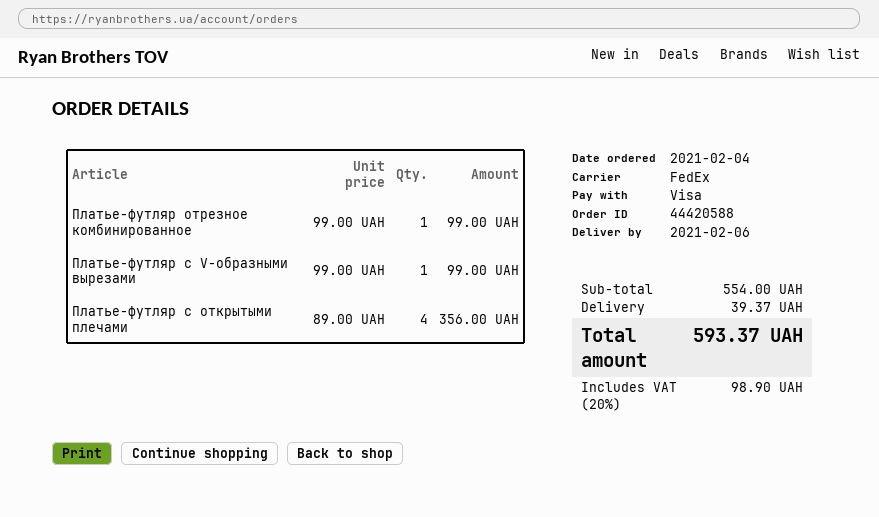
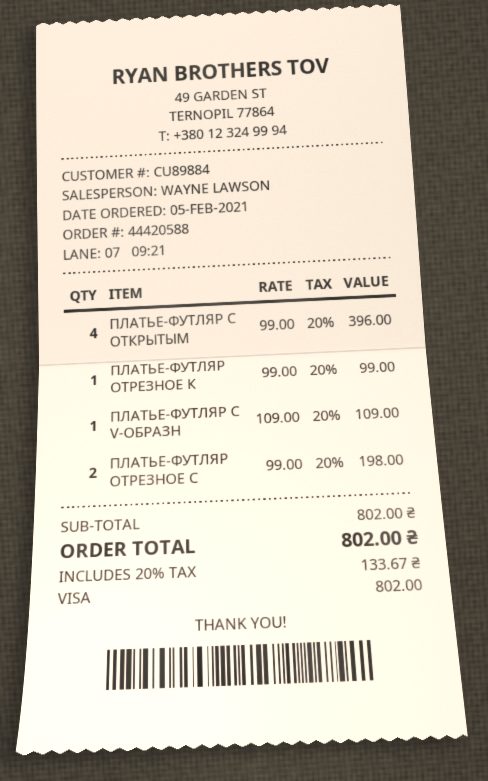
order date: 2021-02-04 -> 2021-02-05
Платье-футляр с V-образными вырезами: 1 x 99.00 = 99.00 -> 1 x 109.00 = 109.00
Платье-футляр с открытыми плечами: 4 x 89.00 = 356.00 -> 4 x 99.00 = 396.00
ПЛАТЬЕ-ФУТЛЯР ОТРЕЗНОЕ С: none -> 2 x 99.00 = 198.00
subtotal: 554.00 -> 802.00
shipping: 39.37 -> none
tax: 20% = 98.90 -> 20% = 133.67
total: 593.37 -> 802.00

